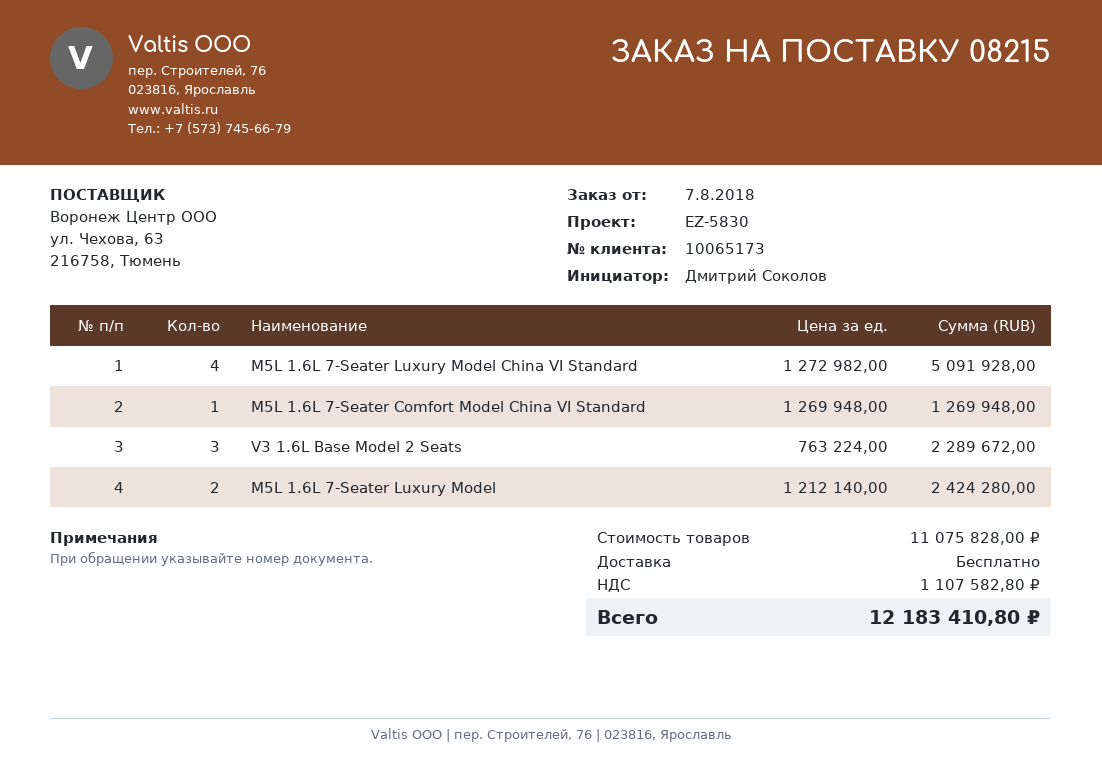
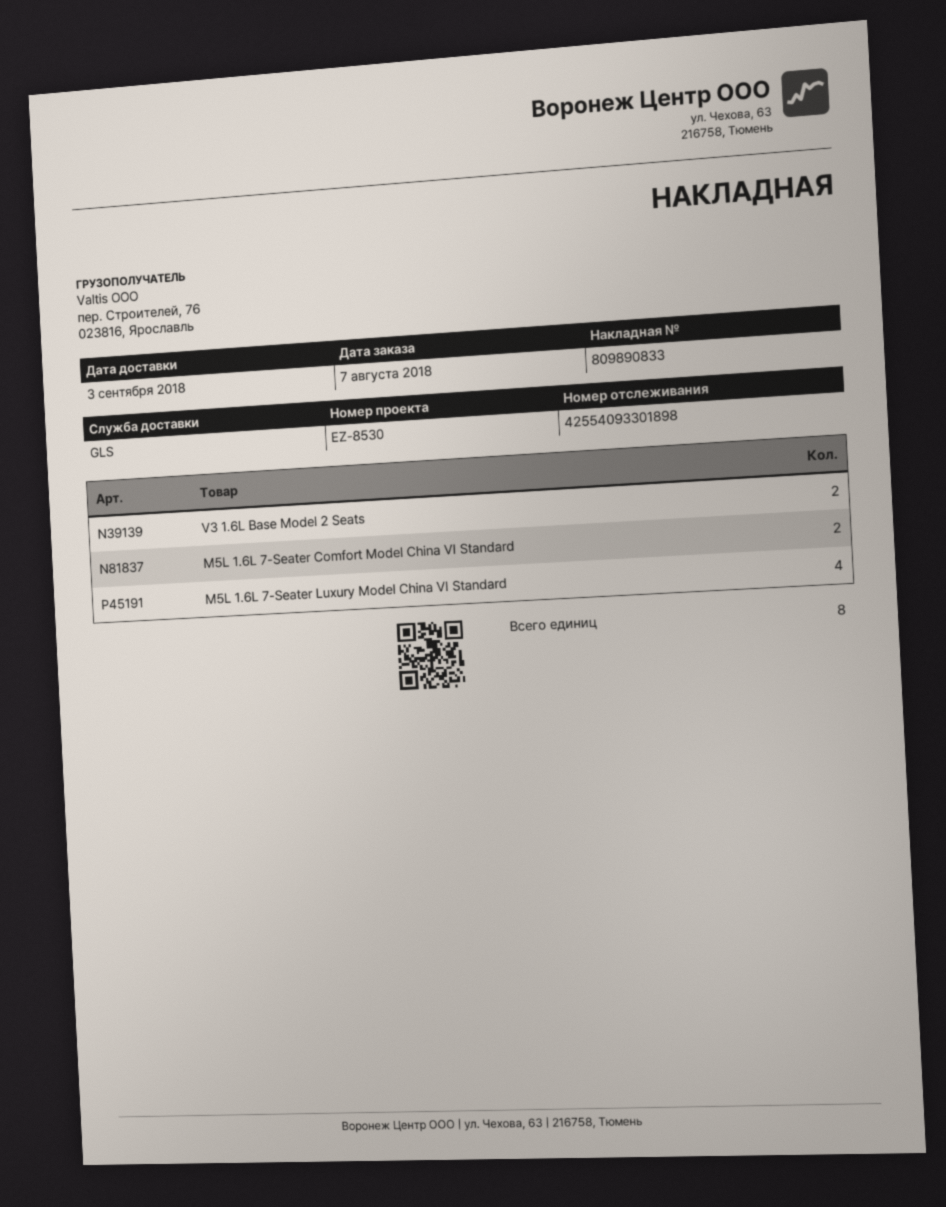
reference: EZ-5830 -> EZ-8530
M5L 1.6L 7-Seater Comfort Model China VI Standard: 1 -> 2
V3 1.6L Base Model 2 Seats: 3 -> 2
M5L 1.6L 7-Seater Luxury Model: 2 -> none

